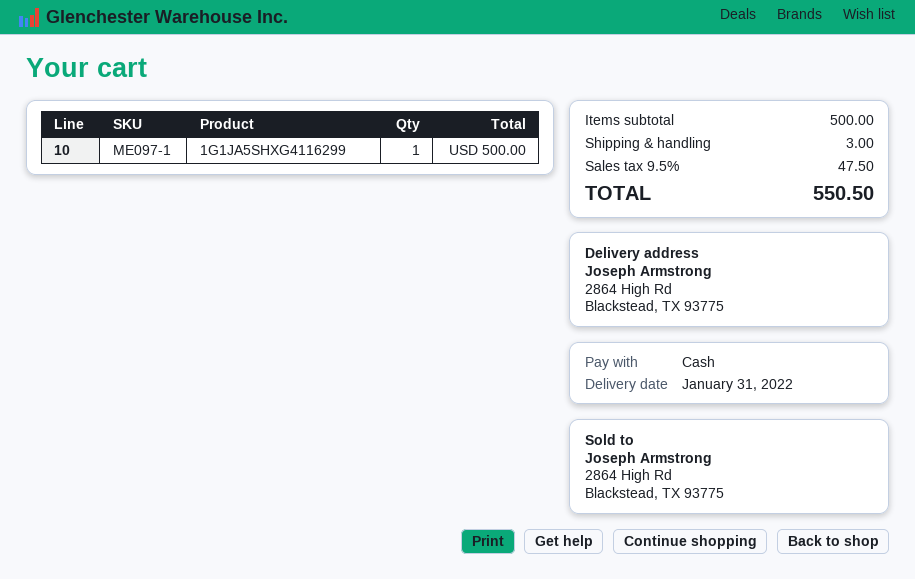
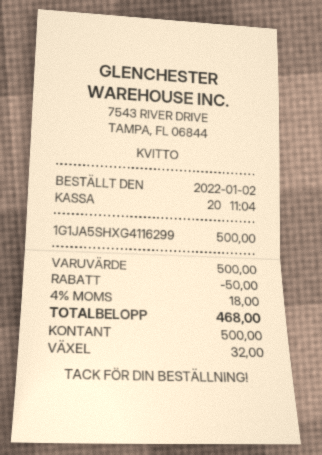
discount: none -> 50.00
shipping: 3.00 -> none
tax: 9.5% = 47.50 -> 4% = 18.00
total: 550.50 -> 468.00

